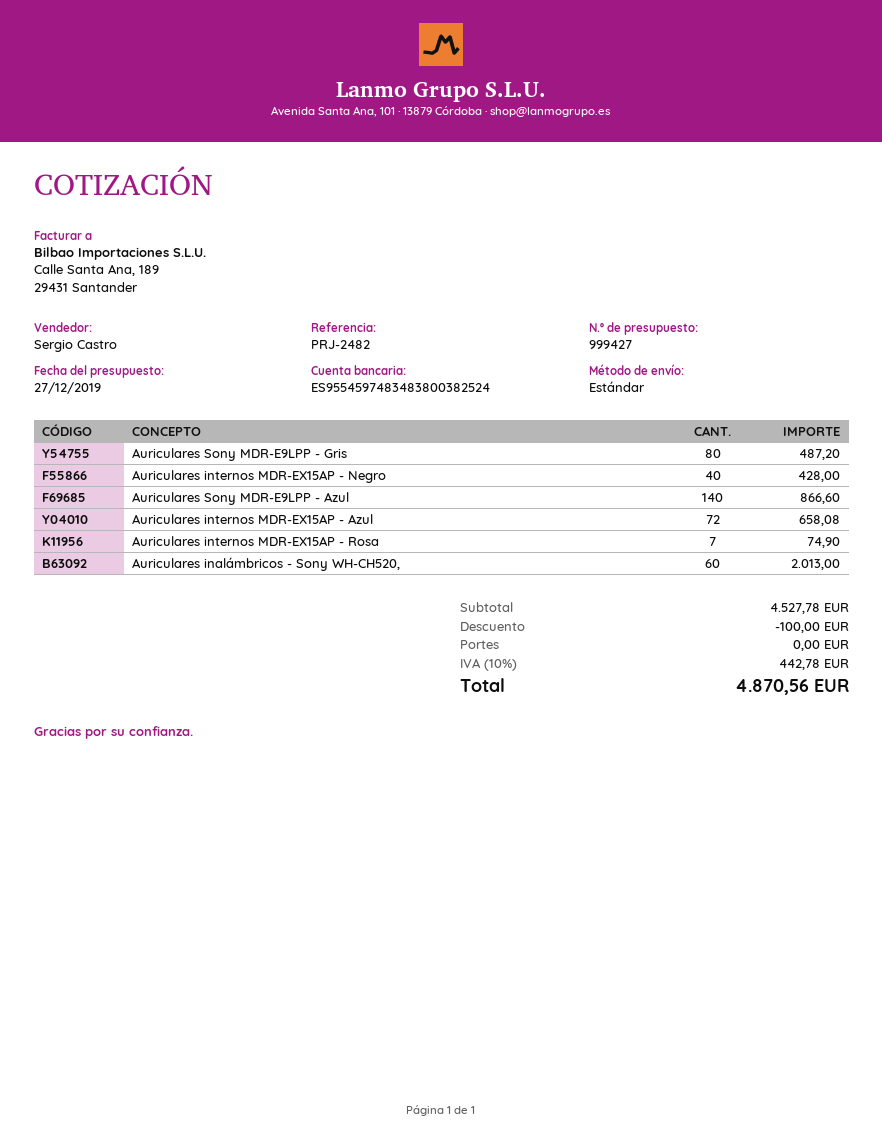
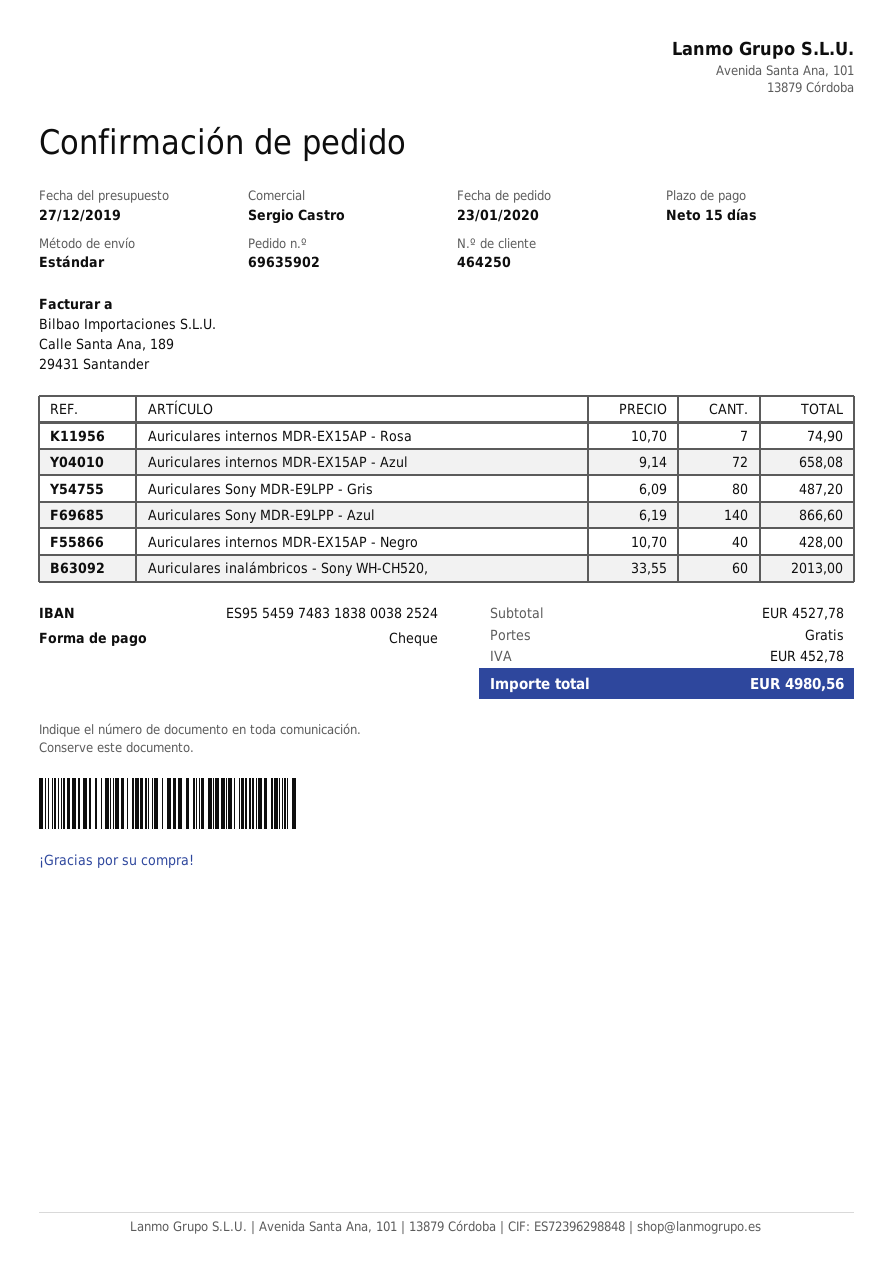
bank account: ES9554597483483800382524 -> ES9554597483183800382524
discount: 100.00 -> none
tax: 442.78 -> 452.78
total: 4870.56 -> 4980.56

